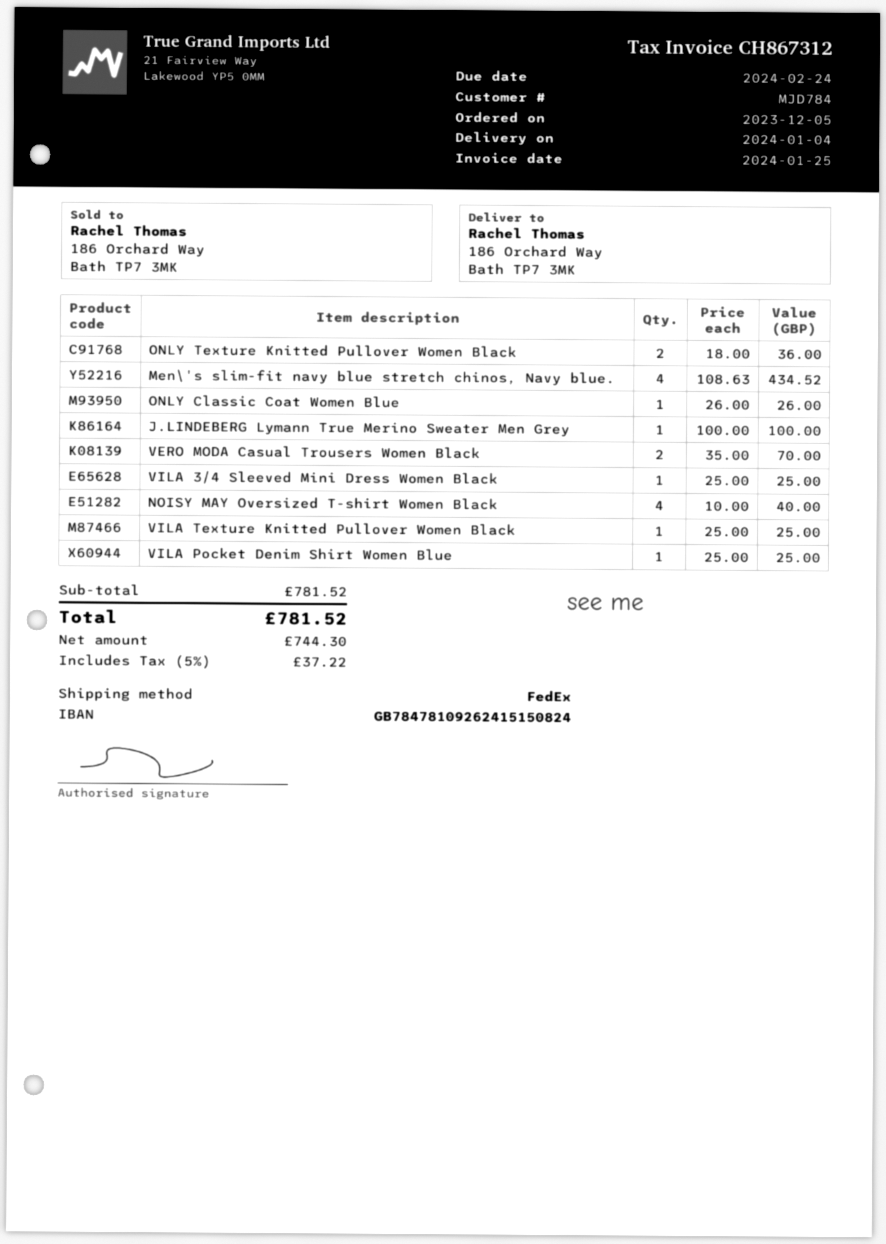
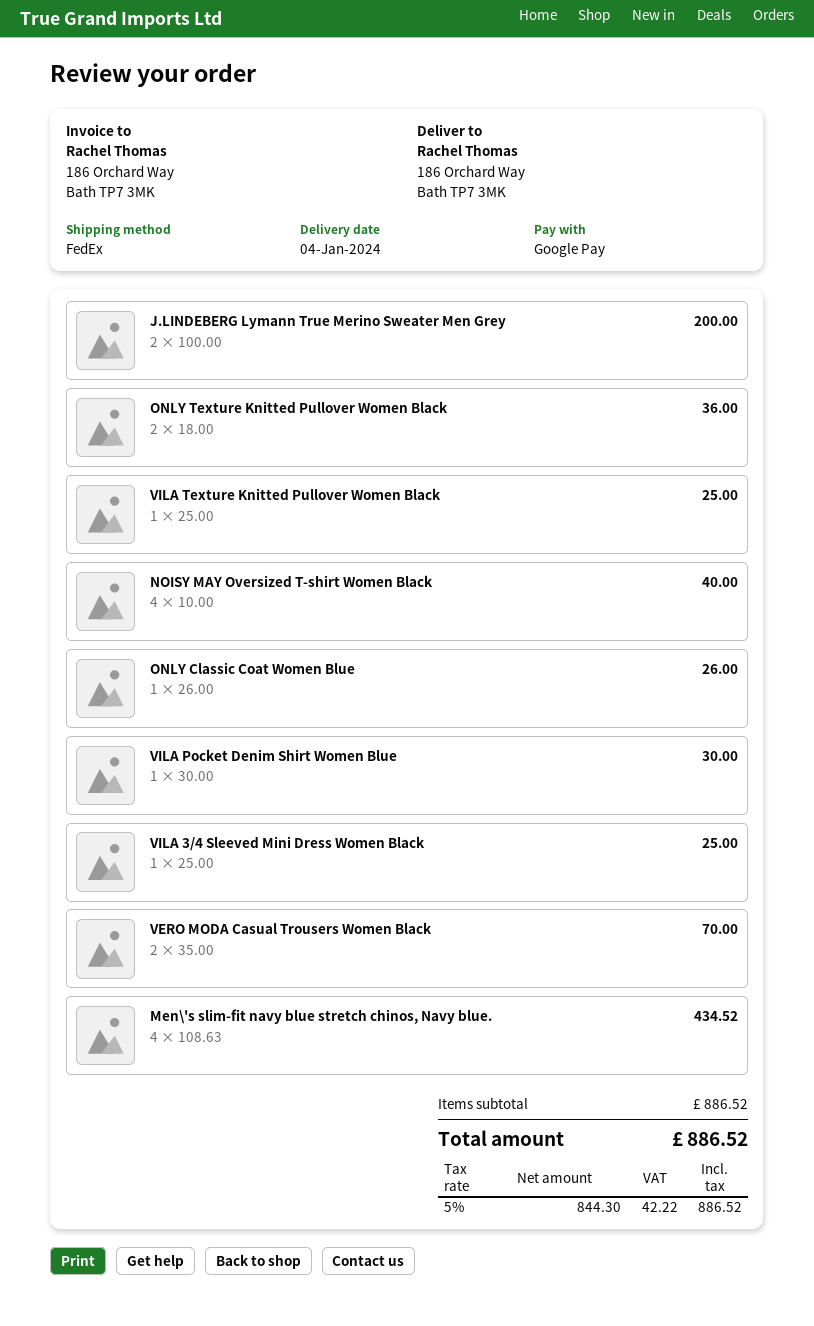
J.LINDEBERG Lymann True Merino Sweater Men Grey: 1 x 100.00 = 100.00 -> 2 x 100.00 = 200.00
VILA Pocket Denim Shirt Women Blue: 1 x 25.00 = 25.00 -> 1 x 30.00 = 30.00
subtotal: 781.52 -> 886.52
net: 744.30 -> 844.30
tax: 5% = 37.22 -> 5% = 42.22
total: 781.52 -> 886.52

